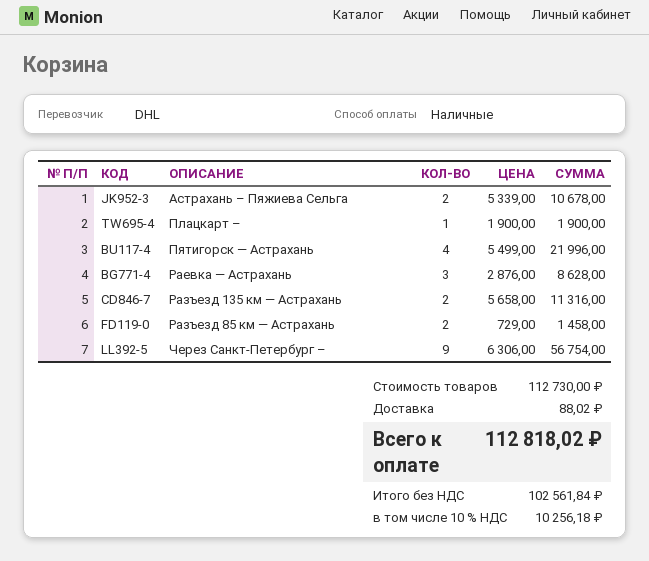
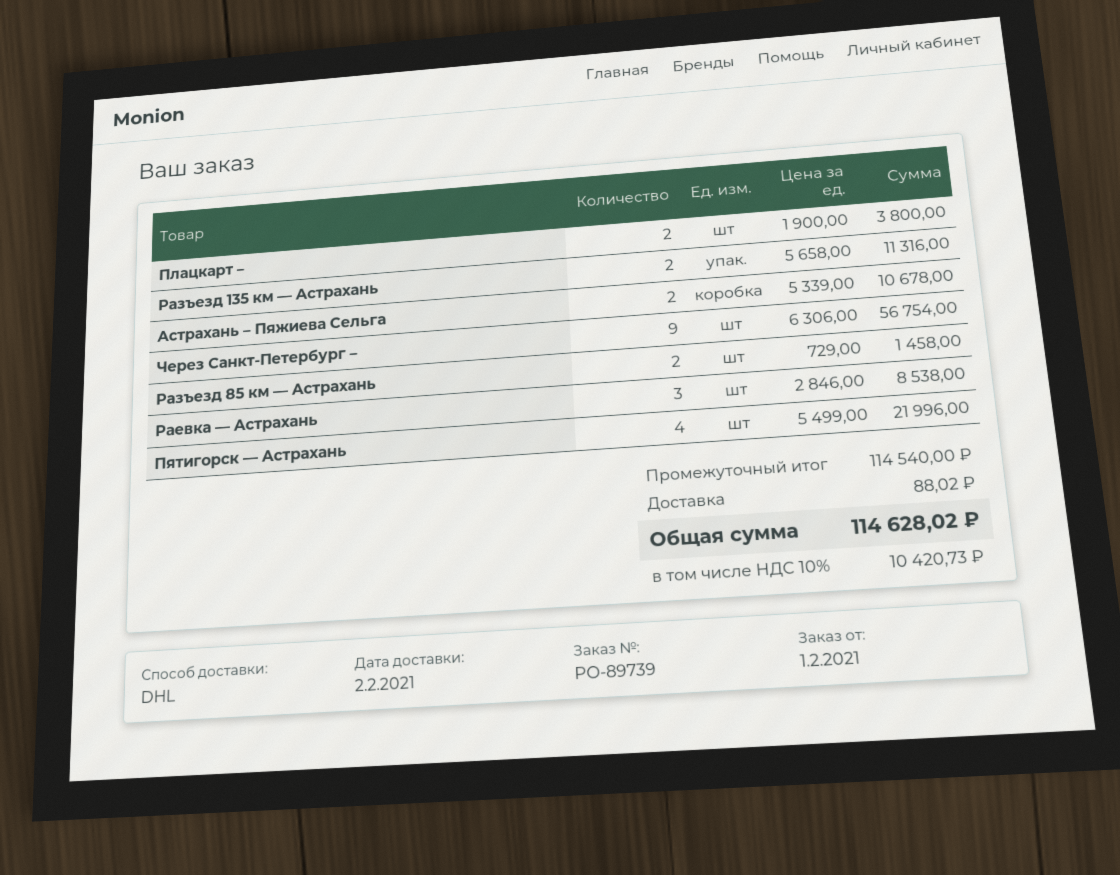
Плацкарт –: 1 x 1900.00 = 1900.00 -> 2 x 1900.00 = 3800.00
Раевка — Астрахань: 3 x 2876.00 = 8628.00 -> 3 x 2846.00 = 8538.00
subtotal: 112730.00 -> 114540.00
tax: 10% = 10256.18 -> 10% = 10420.73
total: 112818.02 -> 114628.02

